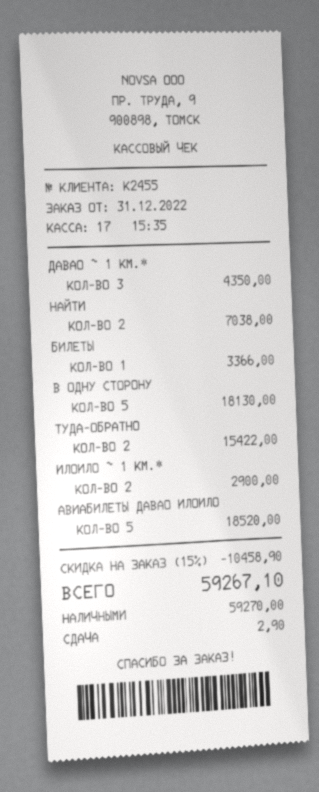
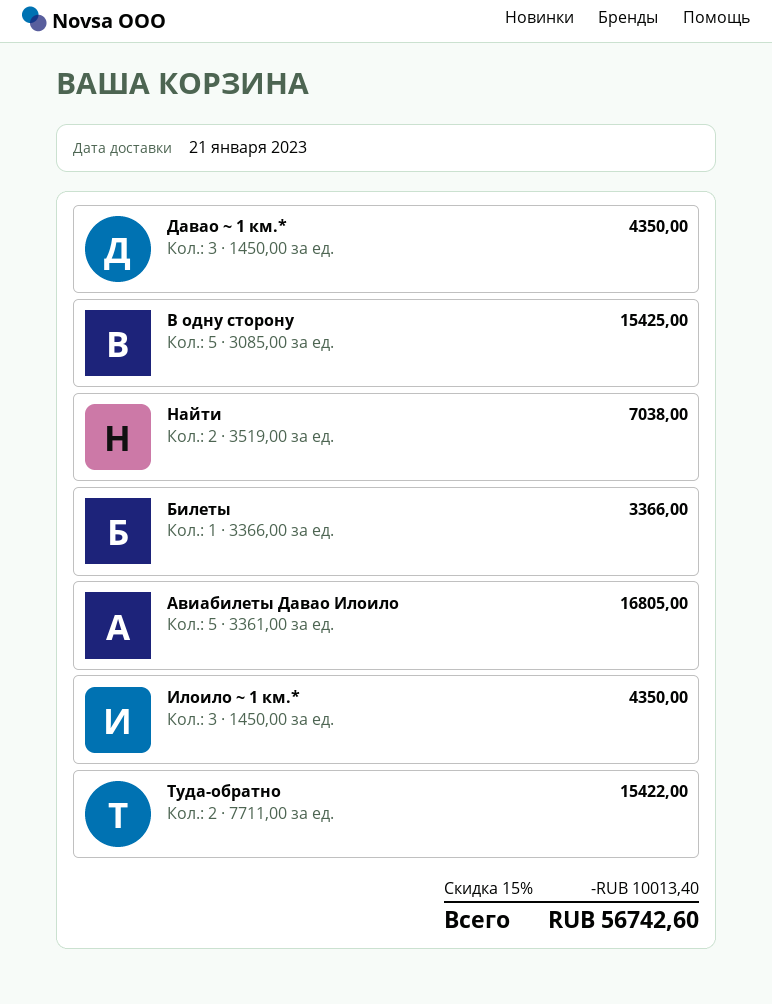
В ОДНУ СТОРОНУ: 5 for 18130.00 -> 5 for 15425.00
ИЛОИЛО ~ 1 КМ.*: 2 for 2900.00 -> 3 for 4350.00
АВИАБИЛЕТЫ ДАВАО ИЛОИЛО: 5 for 18520.00 -> 5 for 16805.00
discount: 15% = 10458.90 -> 15% = 10013.40
total: 59267.10 -> 56742.60

